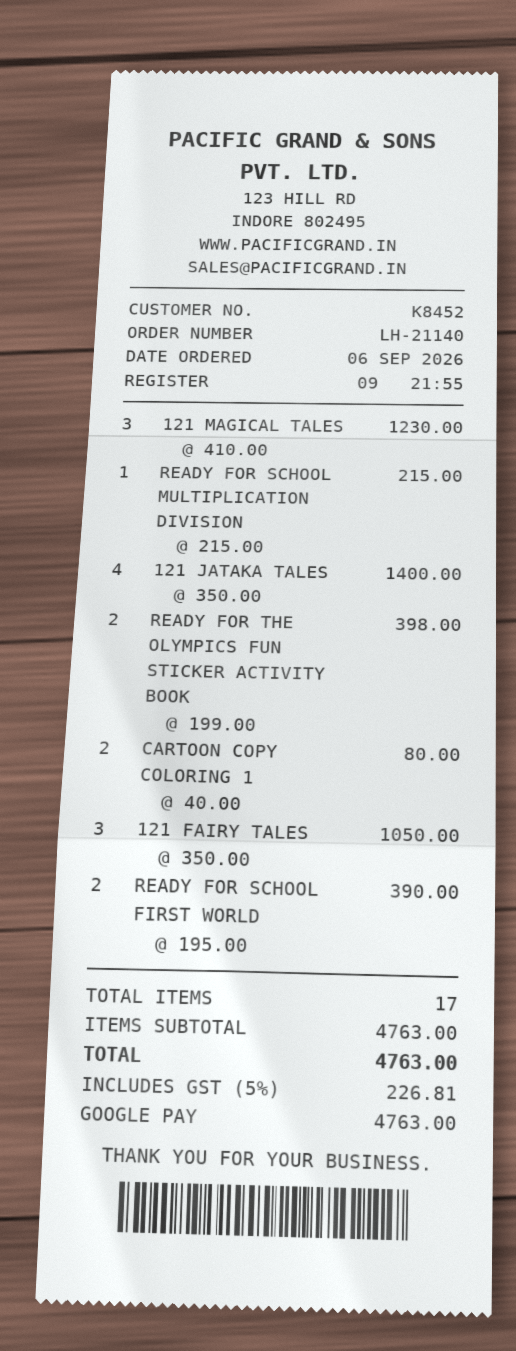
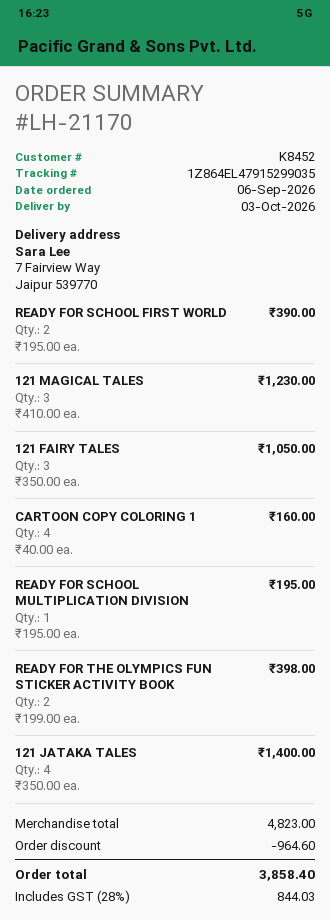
order number: LH-21140 -> LH-21170
READY FOR SCHOOL MULTIPLICATION DIVISION: 1 x 215.00 = 215.00 -> 1 x 195.00 = 195.00
CARTOON COPY COLORING 1: 2 x 40.00 = 80.00 -> 4 x 40.00 = 160.00
subtotal: 4763.00 -> 4823.00
discount: none -> 964.60
tax: 5% = 226.81 -> 28% = 844.03
total: 4763.00 -> 3858.40

